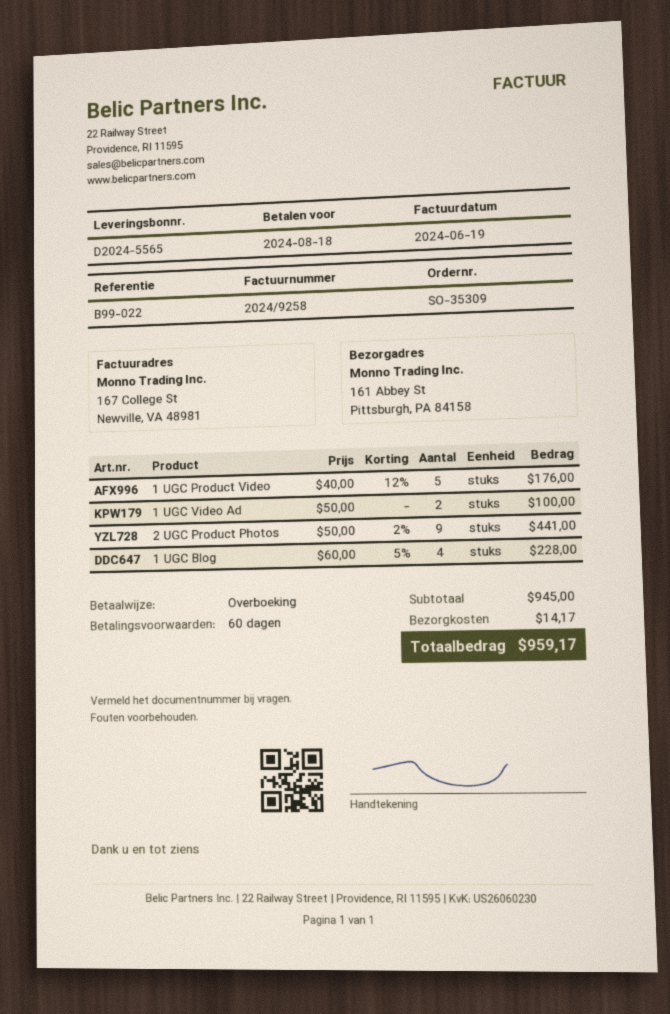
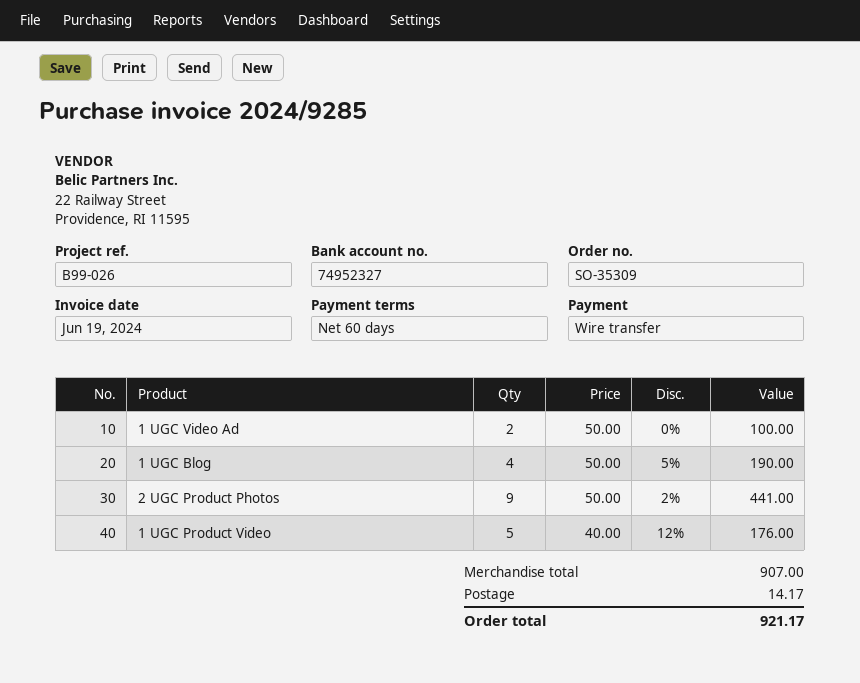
invoice number: 2024/9258 -> 2024/9285
reference: B99-022 -> B99-026
1 UGC Blog: 4 x 60.00 - 5% = 228.00 -> 4 x 50.00 - 5% = 190.00
subtotal: 945.00 -> 907.00
total: 959.17 -> 921.17

